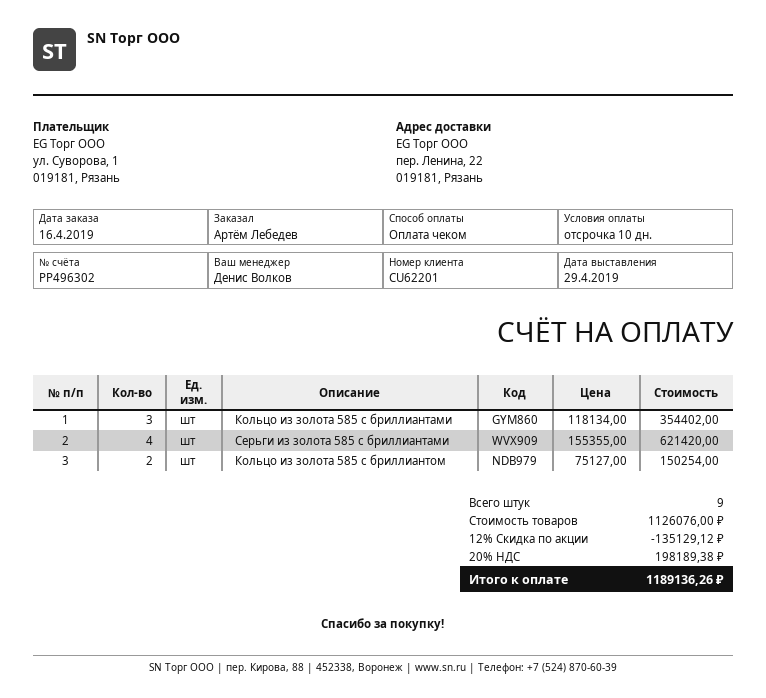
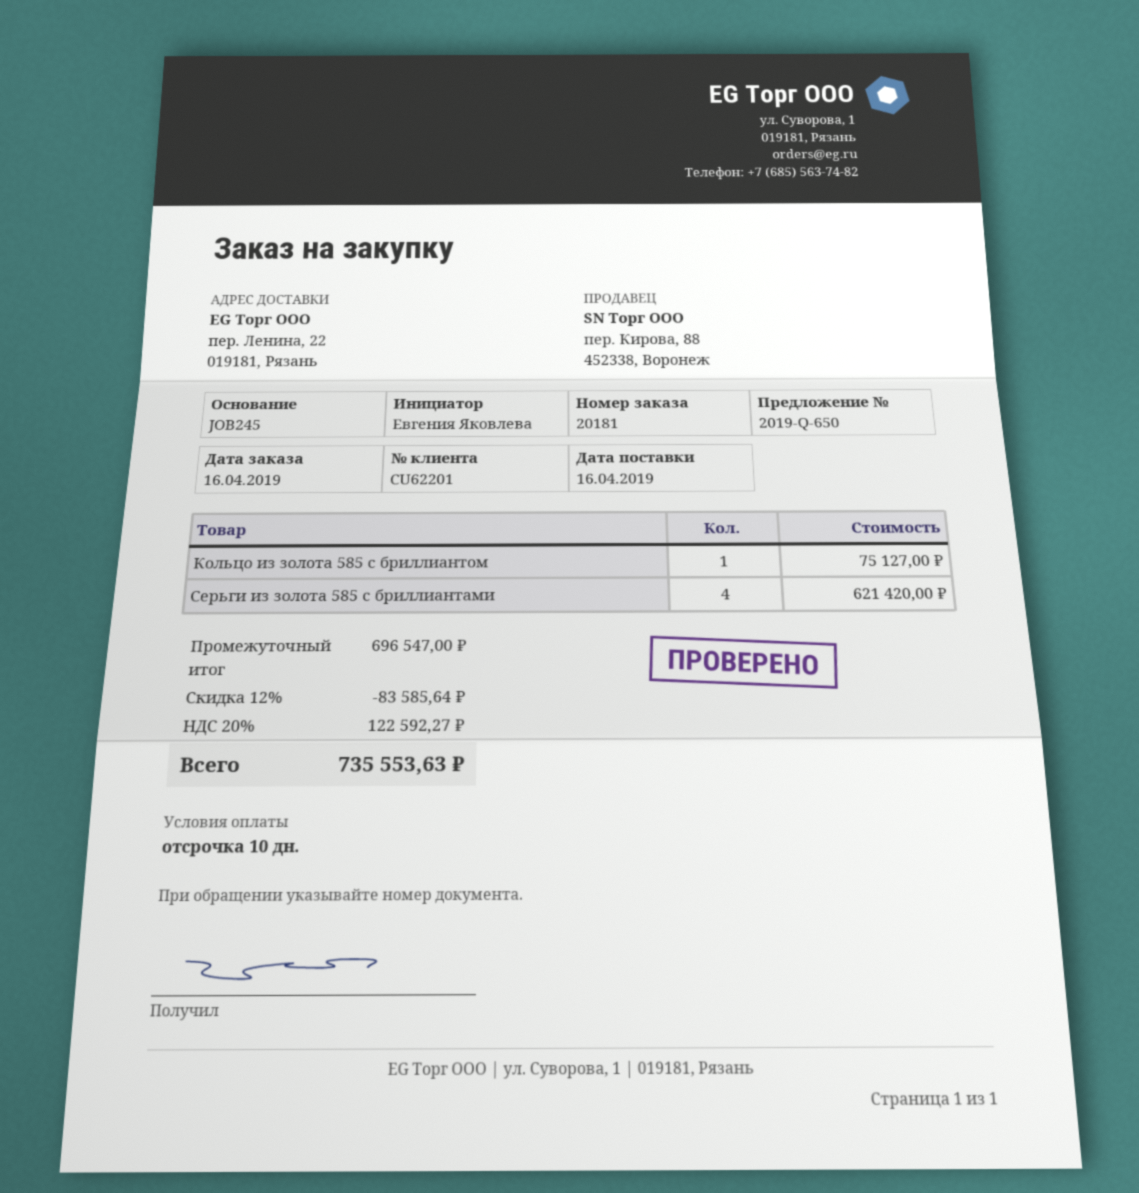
ordered by: Артём Лебедев -> Евгения Яковлева
Кольцо из золота 585 с бриллиантами: 3 for 354402.00 -> none
Кольцо из золота 585 с бриллиантом: 2 for 150254.00 -> 1 for 75127.00
subtotal: 1126076.00 -> 696547.00
discount: 12% = 135129.12 -> 12% = 83585.64
tax: 20% = 198189.38 -> 20% = 122592.27
total: 1189136.26 -> 735553.63

